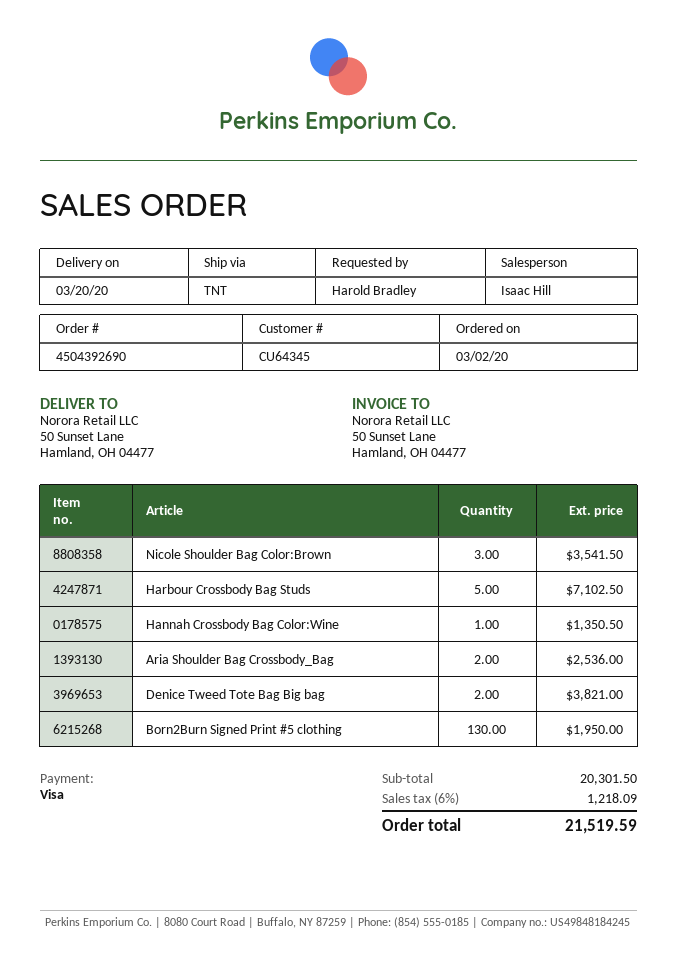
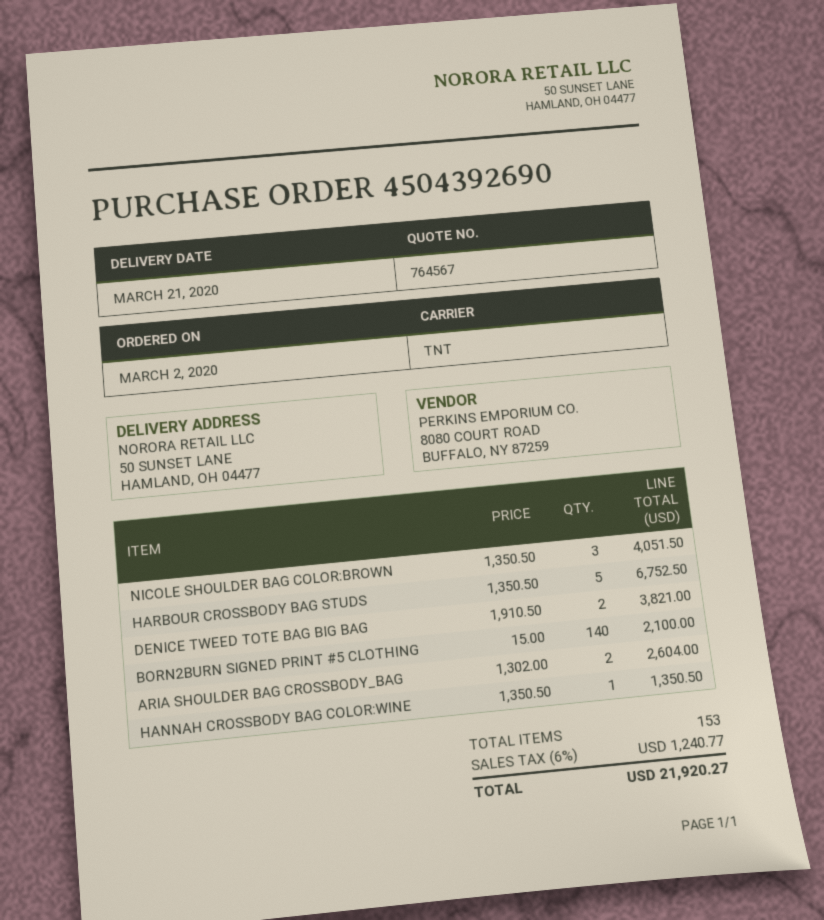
delivery date: 2020-03-20 -> 2020-03-21
Nicole Shoulder Bag Color:Brown: 3 for 3541.50 -> 3 for 4051.50
Harbour Crossbody Bag Studs: 5 for 7102.50 -> 5 for 6752.50
Aria Shoulder Bag Crossbody_Bag: 2 for 2536.00 -> 2 for 2604.00
Born2Burn Signed Print #5 clothing: 130 for 1950.00 -> 140 for 2100.00
tax: 6% = 1218.09 -> 6% = 1240.77
total: 21519.59 -> 21920.27

